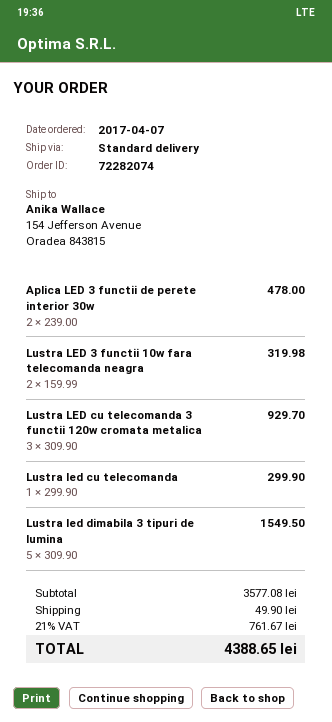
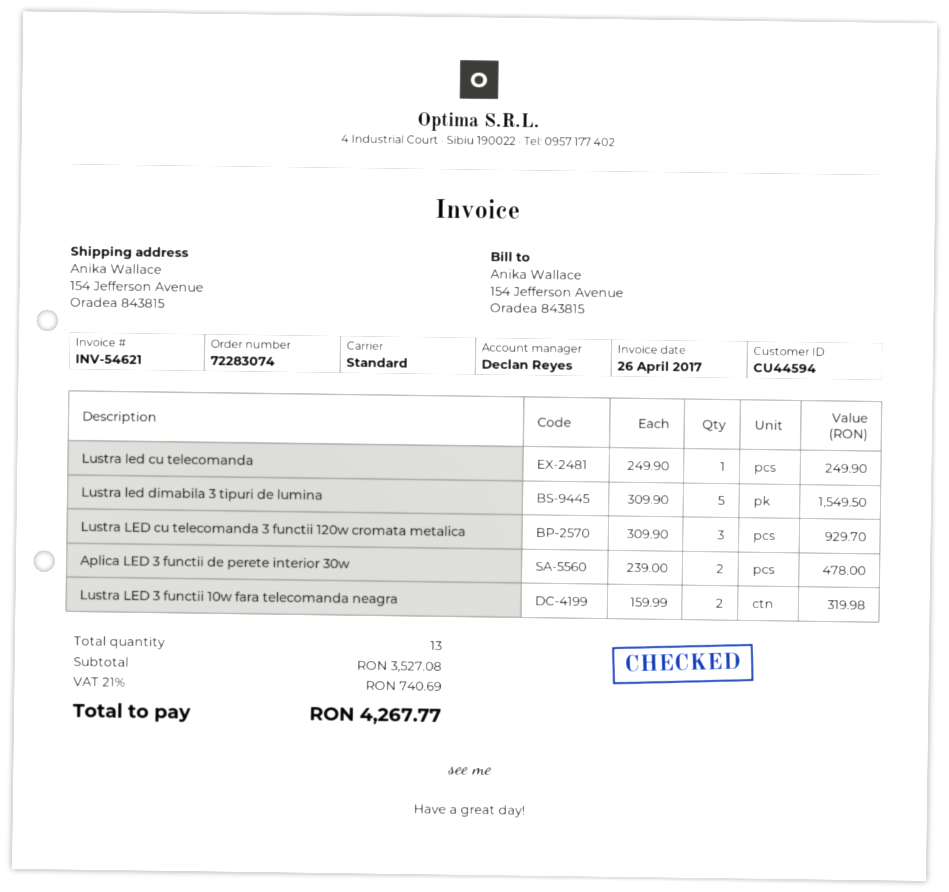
order number: 72282074 -> 72283074
Lustra led cu telecomanda: 1 x 299.90 = 299.90 -> 1 x 249.90 = 249.90
subtotal: 3577.08 -> 3527.08
shipping: 49.90 -> none
tax: 21% = 761.67 -> 21% = 740.69
total: 4388.65 -> 4267.77

